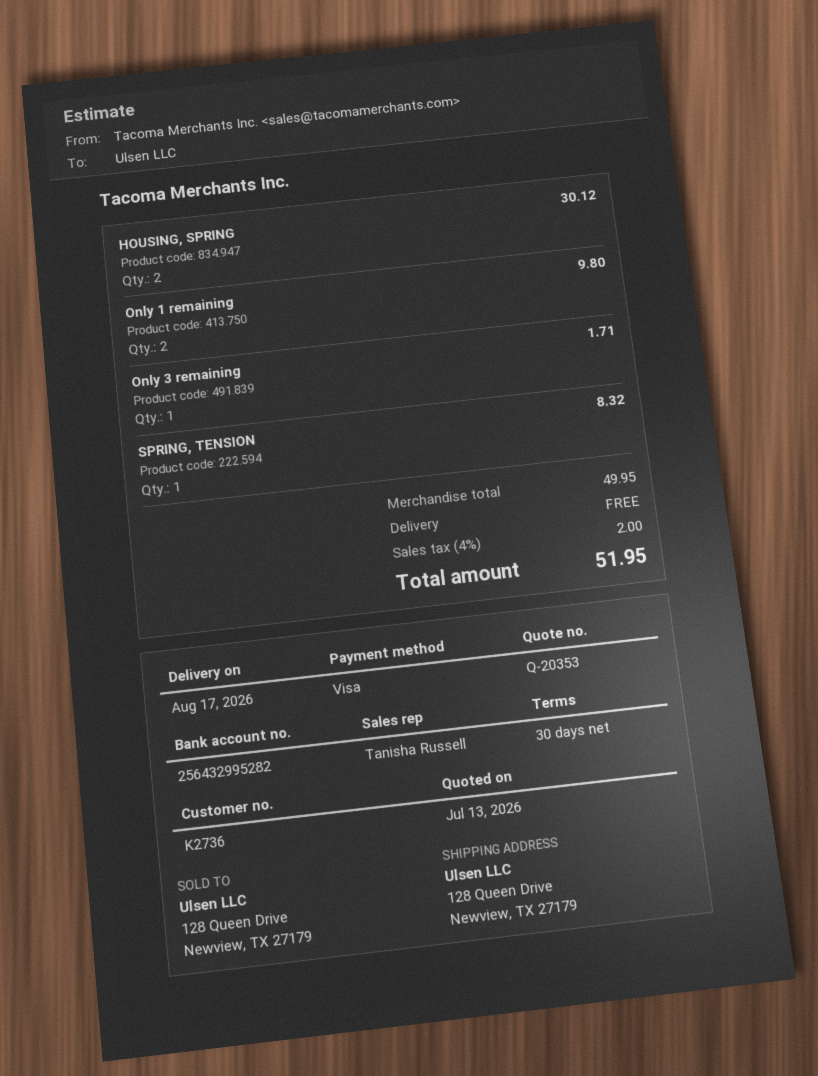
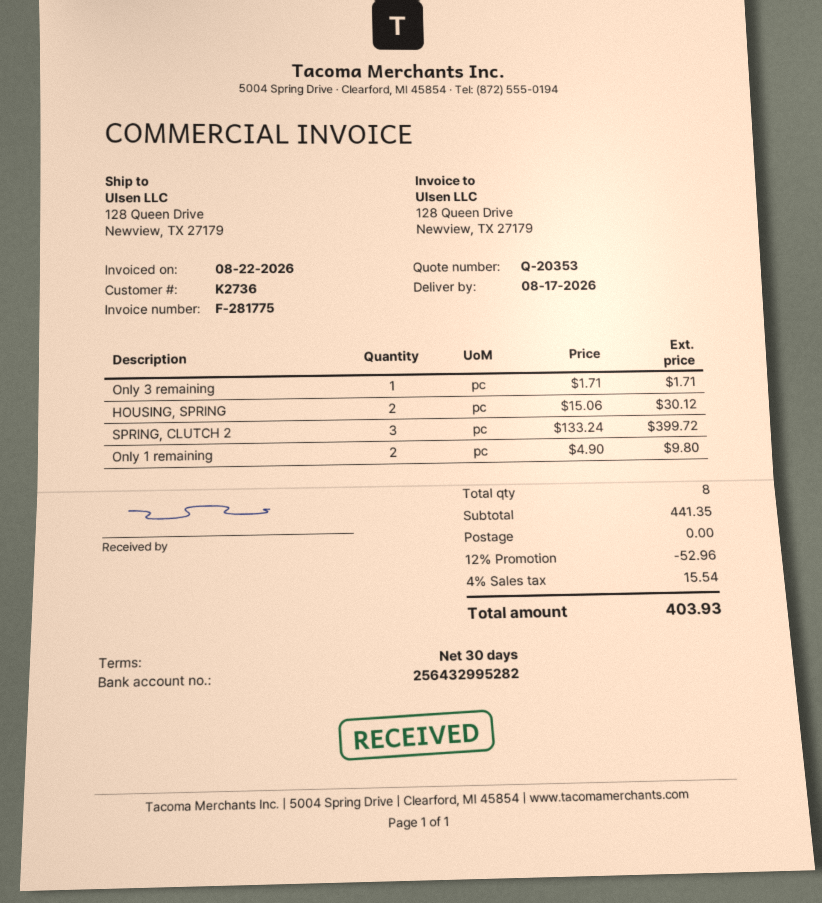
SPRING, TENSION: 1 for 8.32 -> none
SPRING, CLUTCH 2: none -> 3 for 399.72
subtotal: 49.95 -> 441.35
discount: none -> 12% = 52.96
tax: 4% = 2.00 -> 4% = 15.54
total: 51.95 -> 403.93

